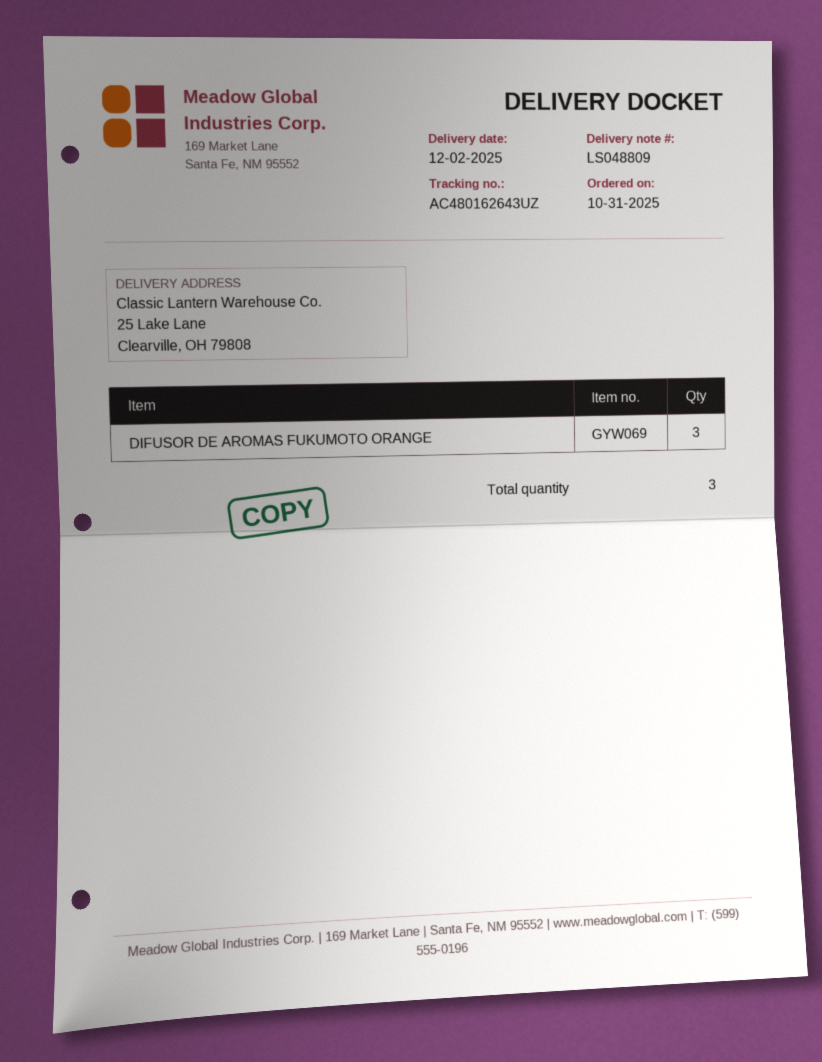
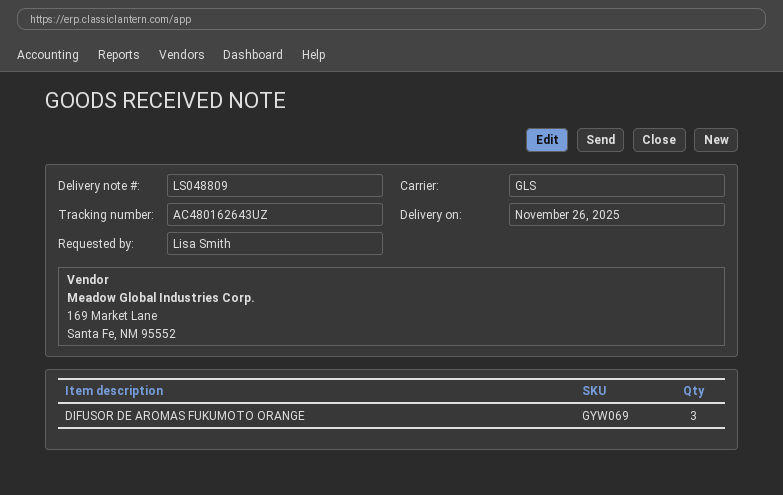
delivery date: 2025-12-02 -> 2025-11-26

